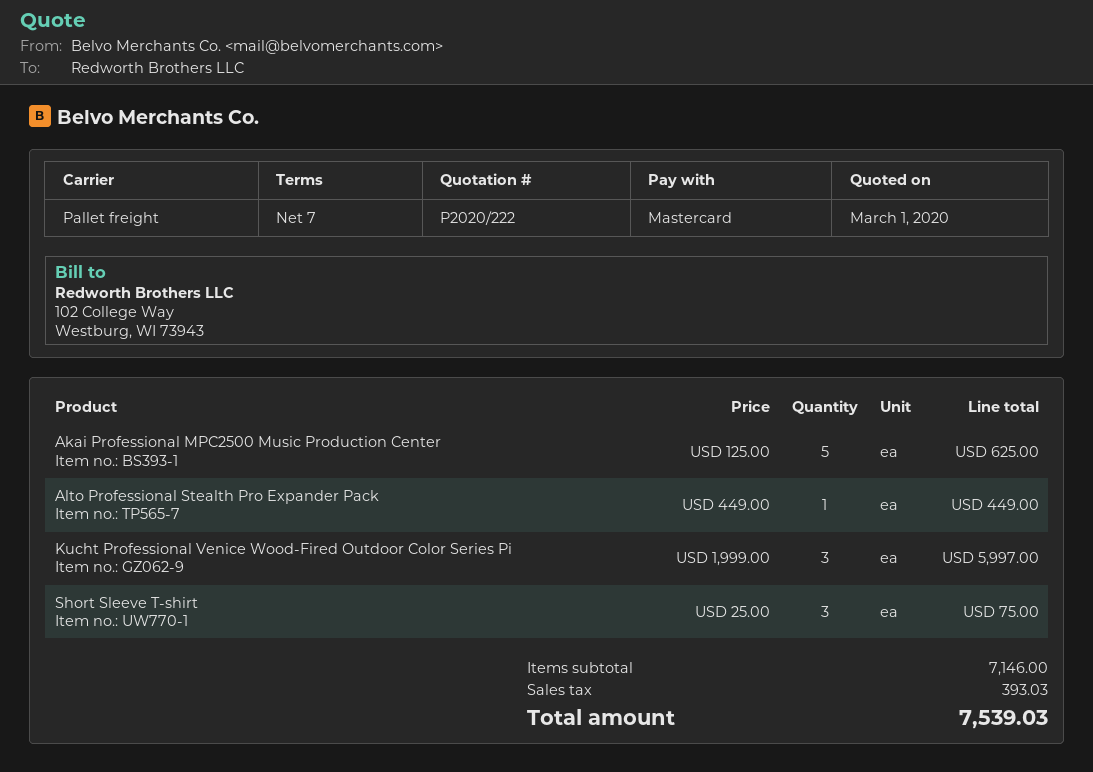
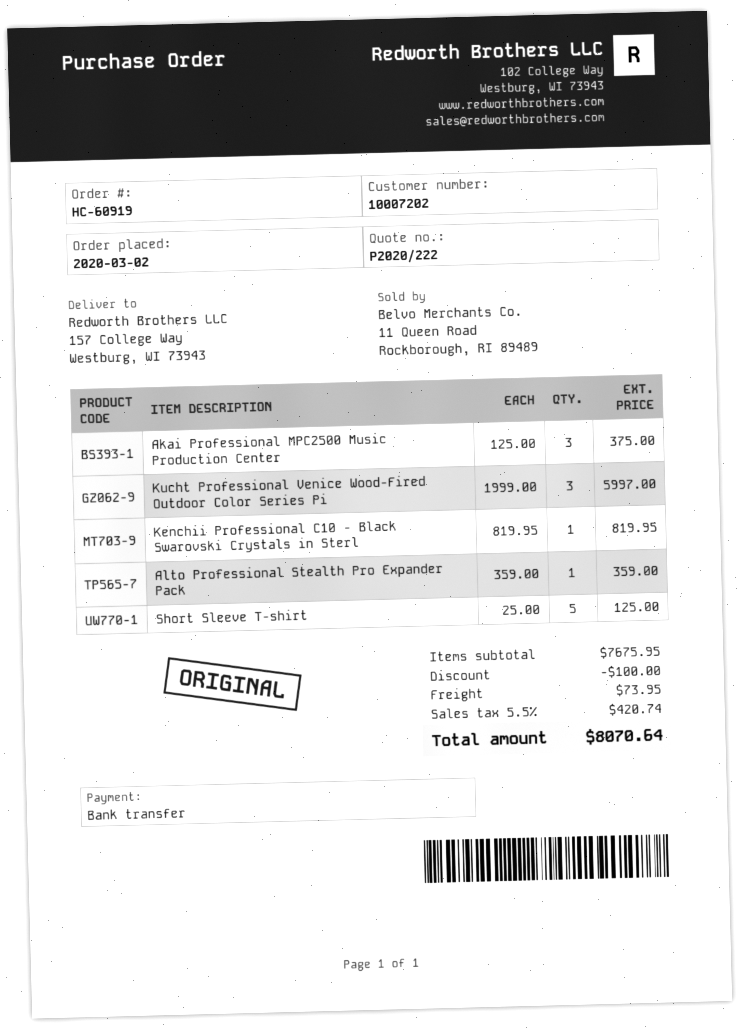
payment method: Mastercard -> bank transfer
Akai Professional MPC2500 Music Production Center: 5 x 125.00 = 625.00 -> 3 x 125.00 = 375.00
Alto Professional Stealth Pro Expander Pack: 1 x 449.00 = 449.00 -> 1 x 359.00 = 359.00
Short Sleeve T-shirt: 3 x 25.00 = 75.00 -> 5 x 25.00 = 125.00
Kenchii Professional C10 - Black Swarovski Crystals in Sterl: none -> 1 x 819.95 = 819.95
subtotal: 7146.00 -> 7675.95
discount: none -> 100.00
shipping: none -> 73.95
tax: 393.03 -> 420.74
total: 7539.03 -> 8070.64

